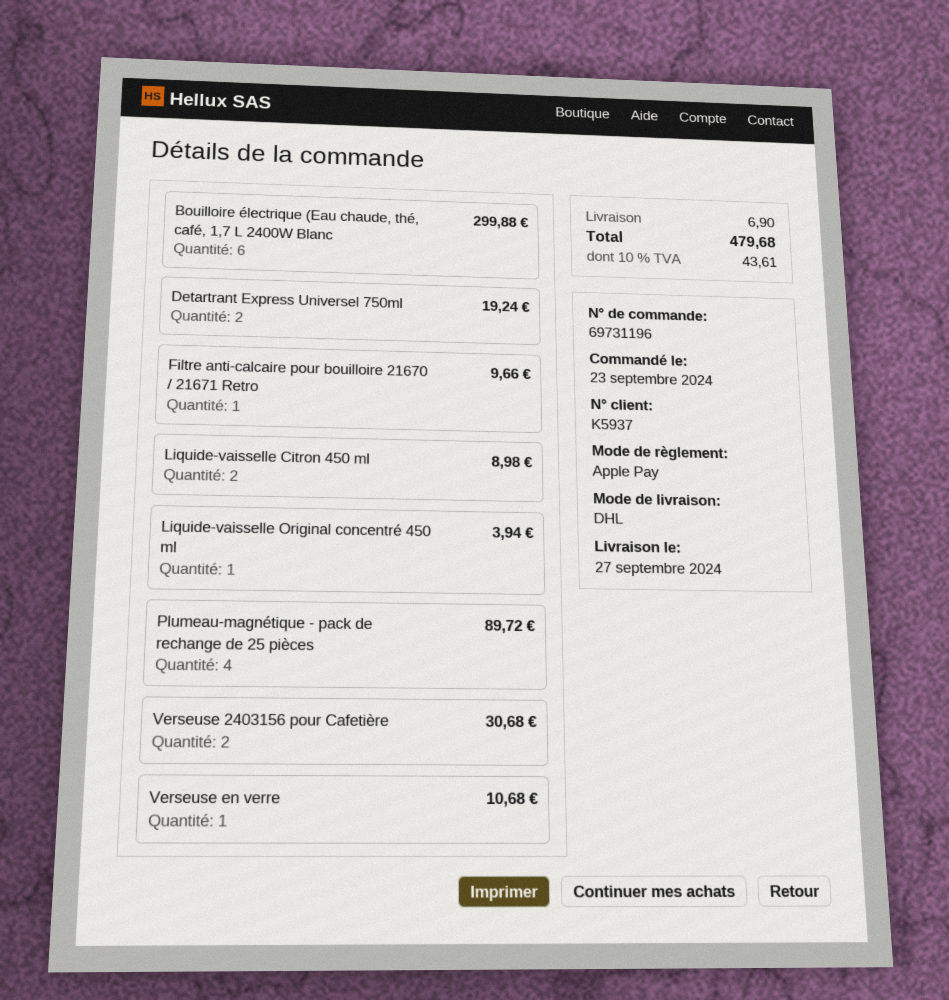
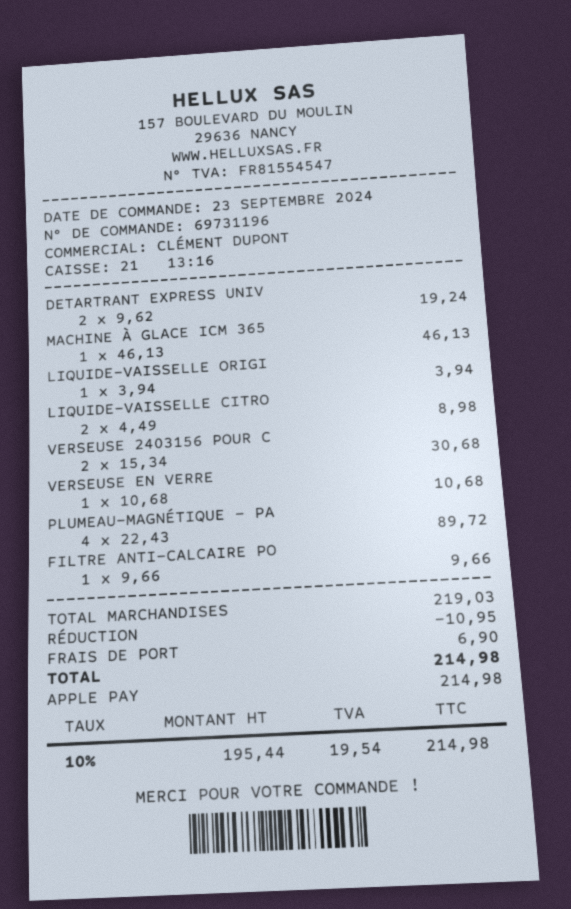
Bouilloire électrique (Eau chaude, thé, café, 1,7 L 2400W Blanc: 6 for 299.88 -> none
MACHINE À GLACE ICM 365: none -> 1 for 46.13
discount: none -> 10.95
tax: 10% = 43.61 -> 10% = 19.54
total: 479.68 -> 214.98

